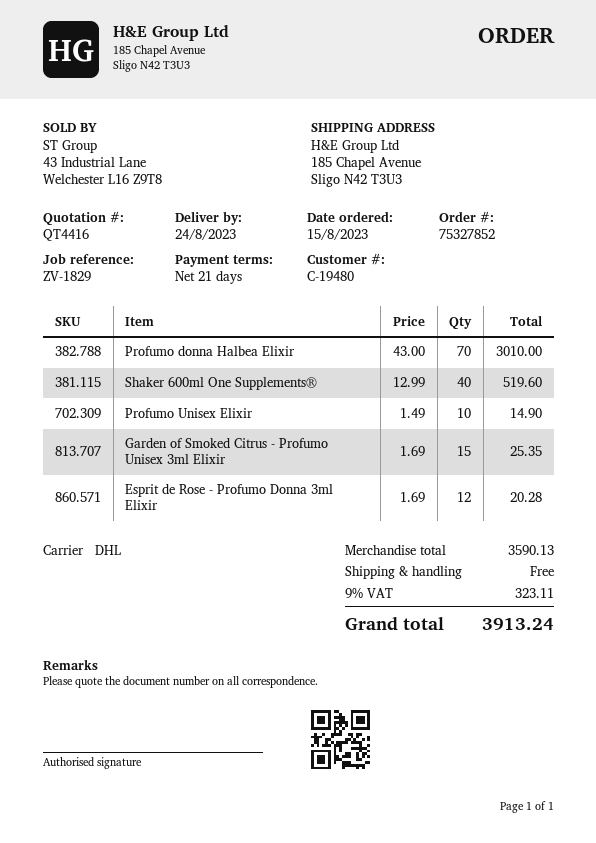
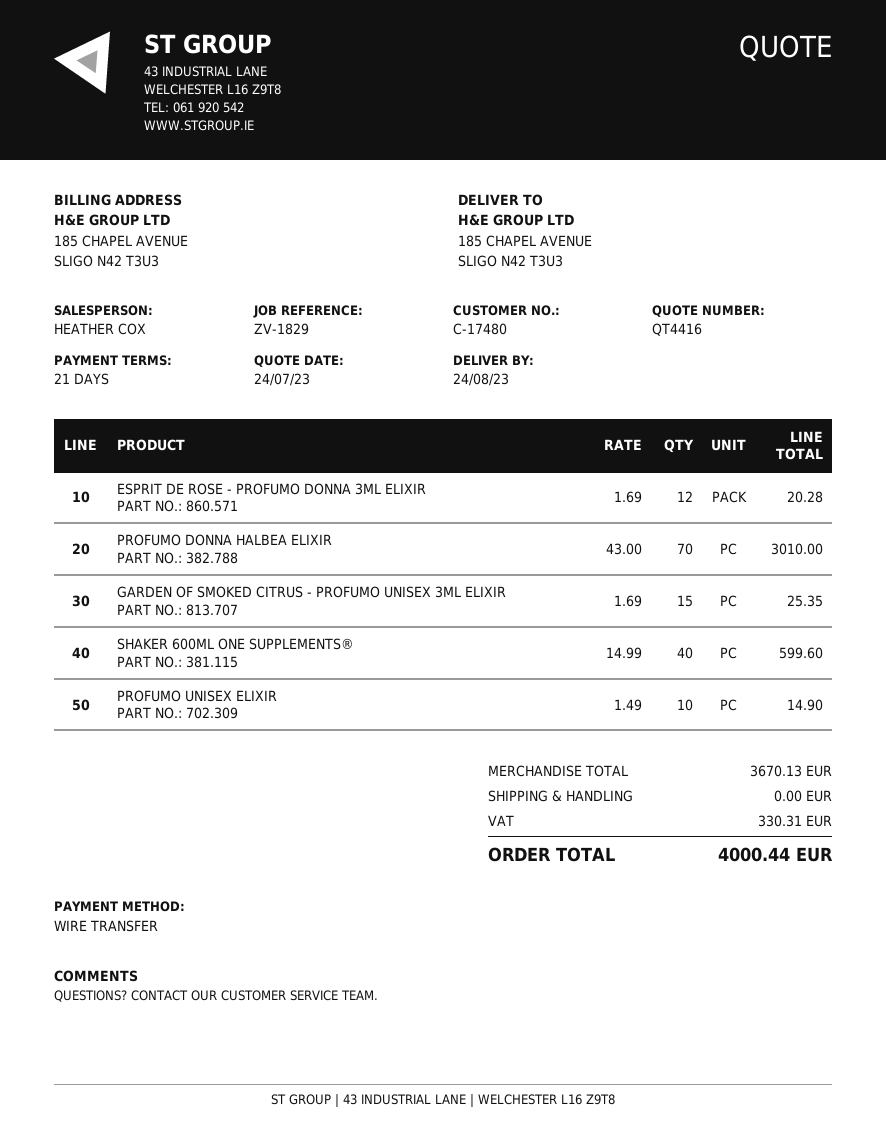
customer number: C-19480 -> C-17480
Shaker 600ml One Supplements®: 40 x 12.99 = 519.60 -> 40 x 14.99 = 599.60
subtotal: 3590.13 -> 3670.13
tax: 323.11 -> 330.31
total: 3913.24 -> 4000.44

